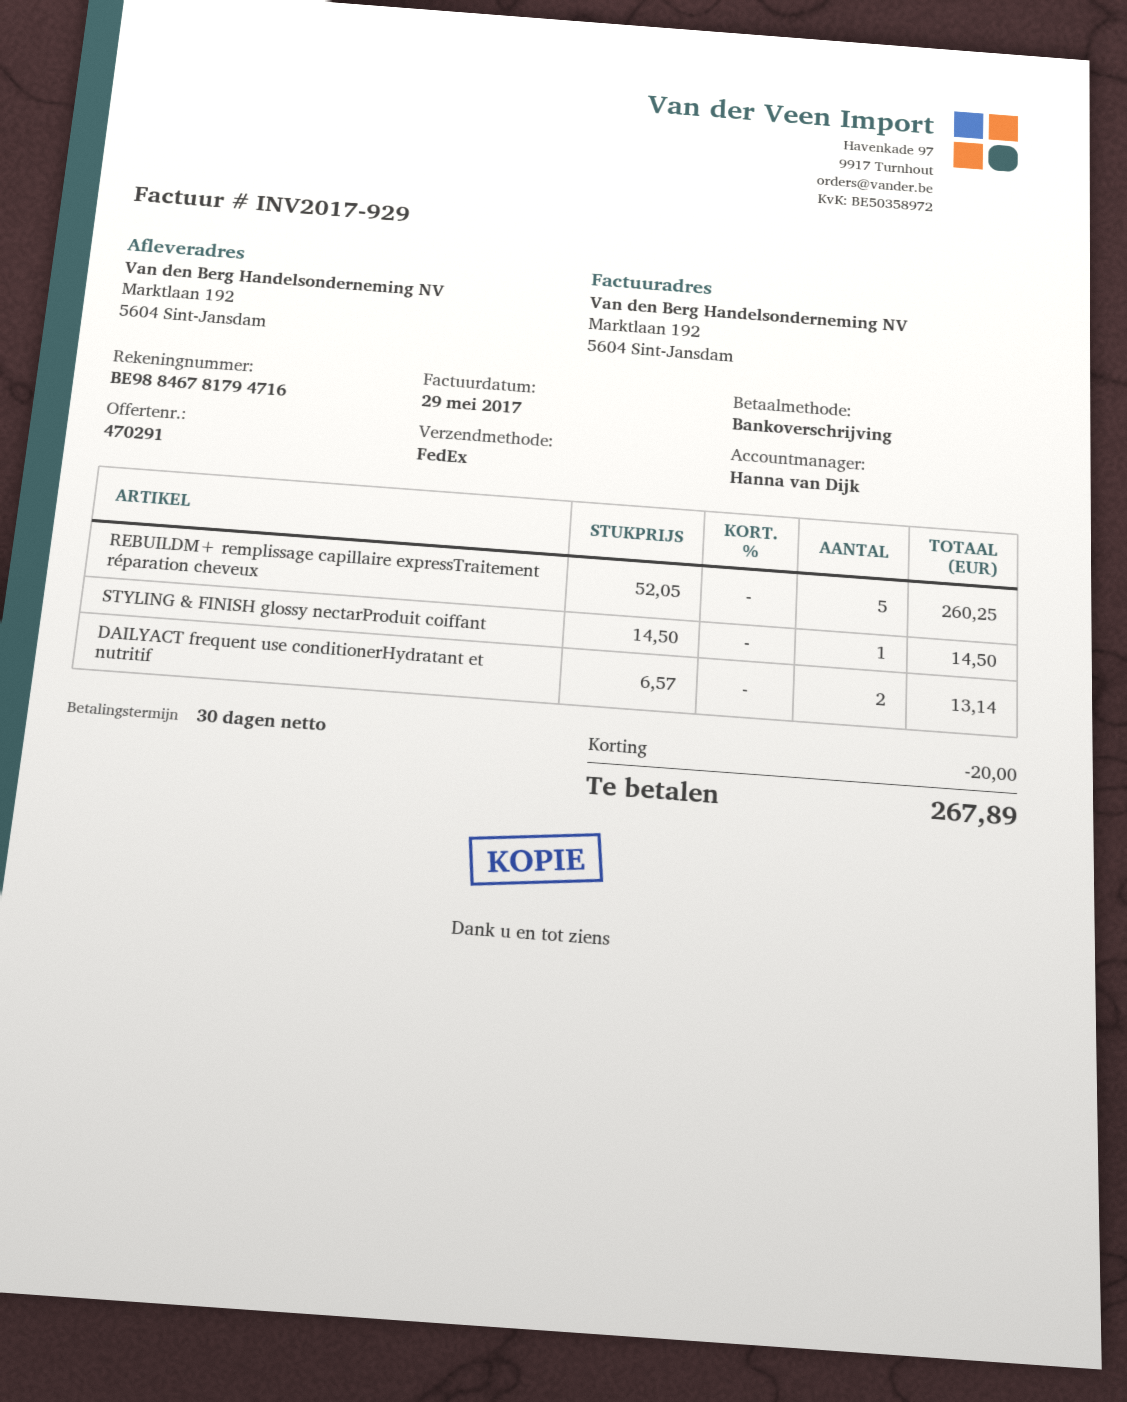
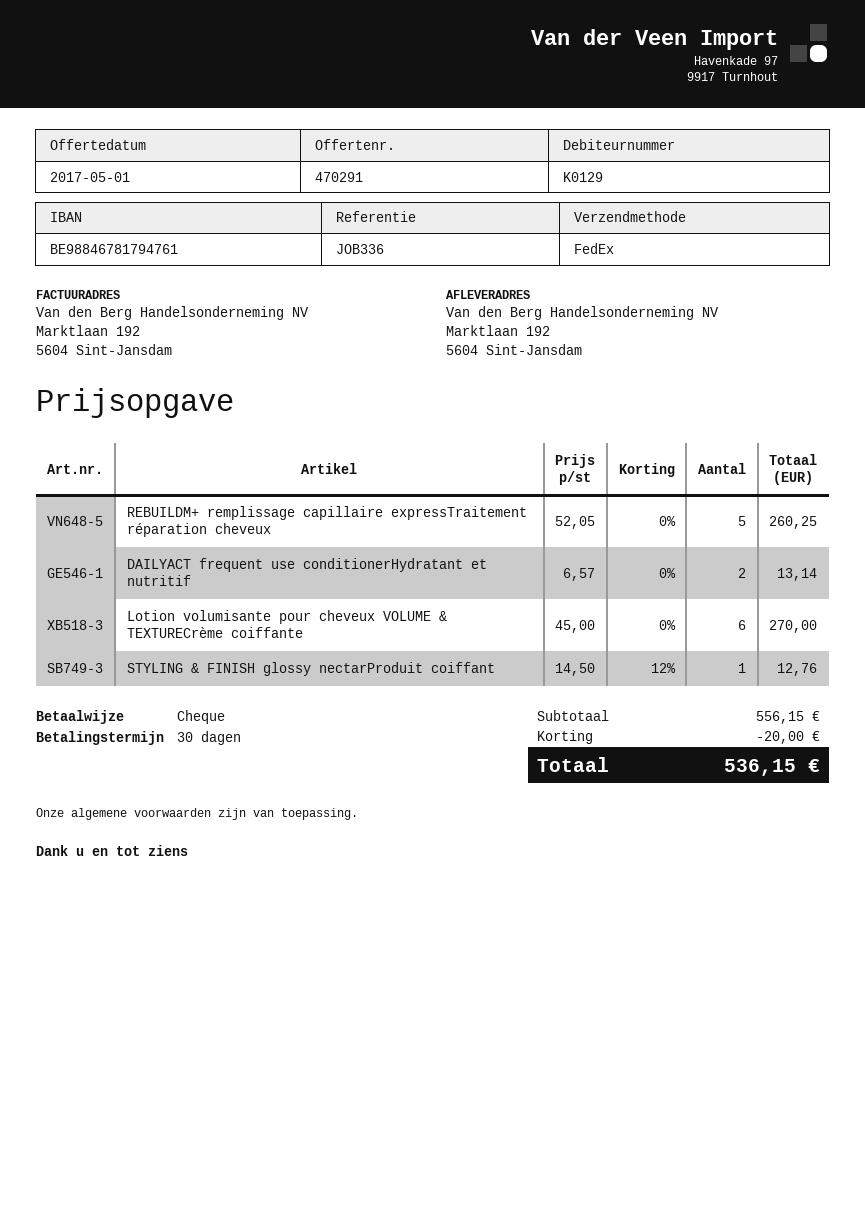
payment method: bank transfer -> cheque
bank account: BE98846781794716 -> BE98846781794761
STYLING & FINISH glossy nectarProduit coiffant: 1 x 14.50 = 14.50 -> 1 x 14.50 - 12% = 12.76
Lotion volumisante pour cheveux VOLUME & TEXTURECrème coiffante: none -> 6 x 45.00 = 270.00
total: 267.89 -> 536.15

